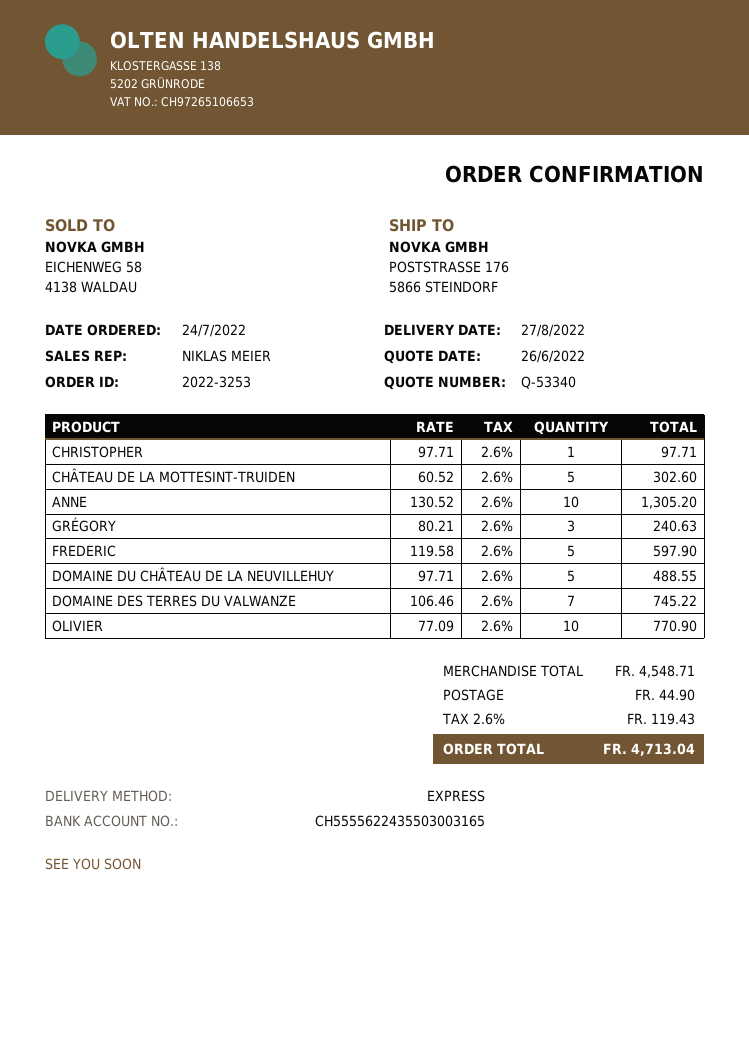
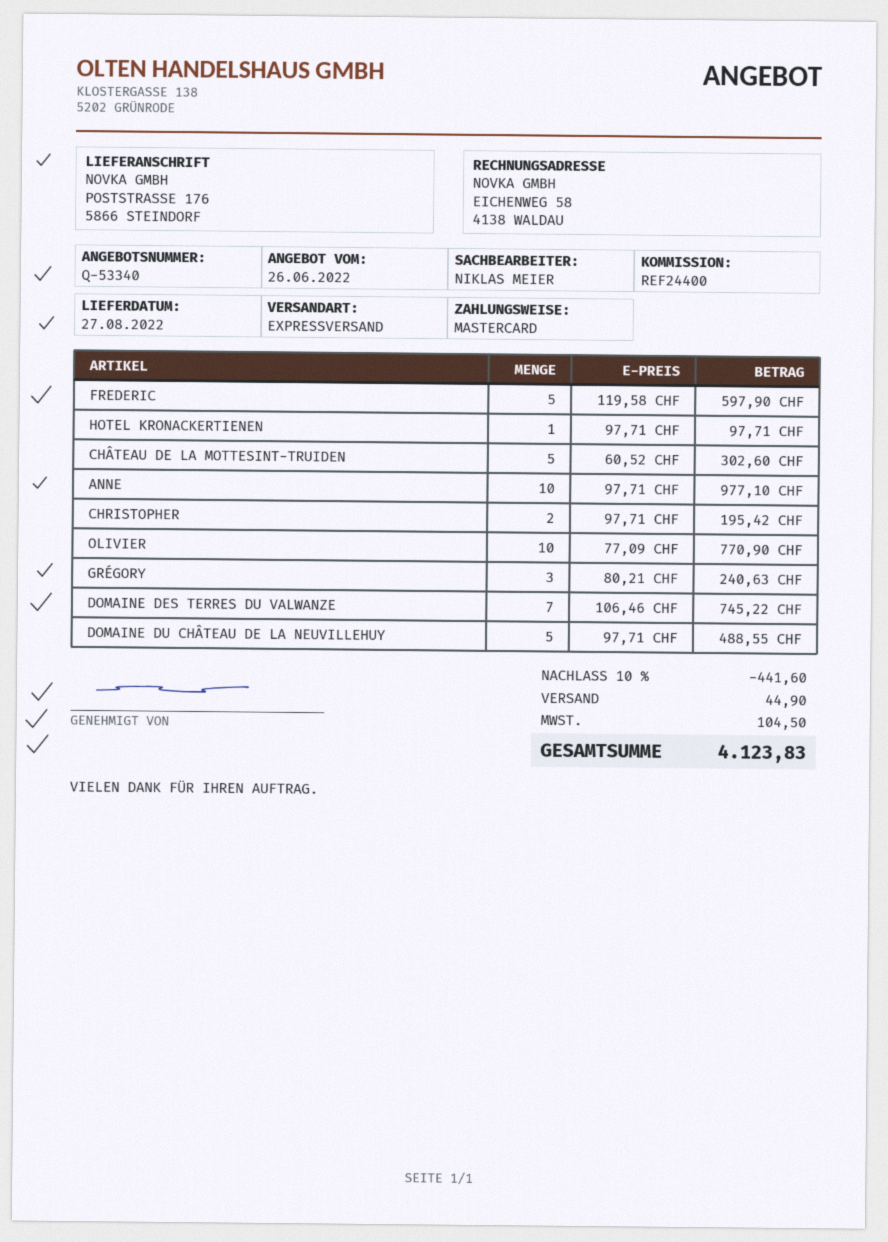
CHRISTOPHER: 1 x 97.71 = 97.71 -> 2 x 97.71 = 195.42
ANNE: 10 x 130.52 = 1305.20 -> 10 x 97.71 = 977.10
HOTEL KRONACKERTIENEN: none -> 1 x 97.71 = 97.71
discount: none -> 10% = 441.60
tax: 119.43 -> 104.50
total: 4713.04 -> 4123.83

